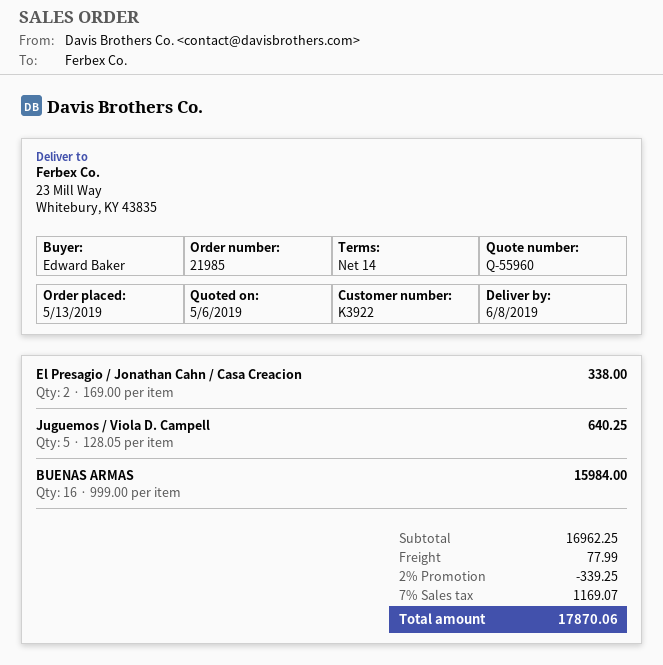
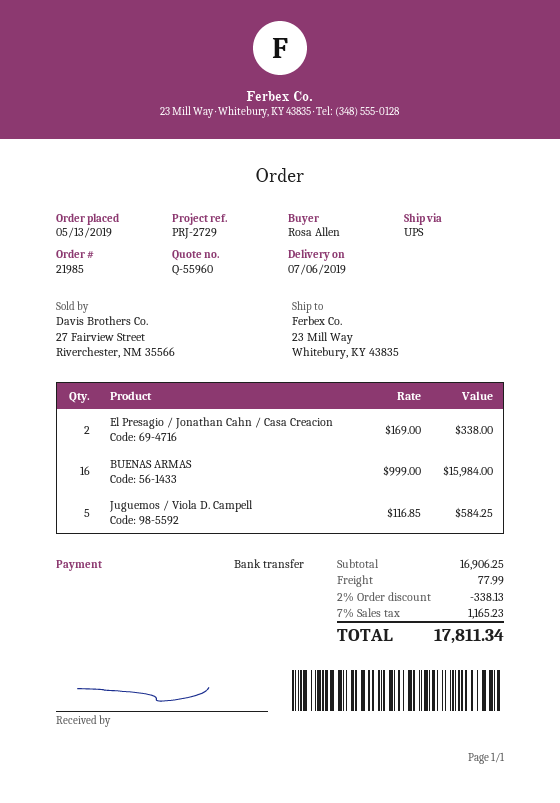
delivery date: 2019-06-08 -> 2019-07-06
ordered by: Edward Baker -> Rosa Allen
Juguemos / Viola D. Campell: 5 x 128.05 = 640.25 -> 5 x 116.85 = 584.25
subtotal: 16962.25 -> 16906.25
discount: 2% = 339.25 -> 2% = 338.13
tax: 7% = 1169.07 -> 7% = 1165.23
total: 17870.06 -> 17811.34

